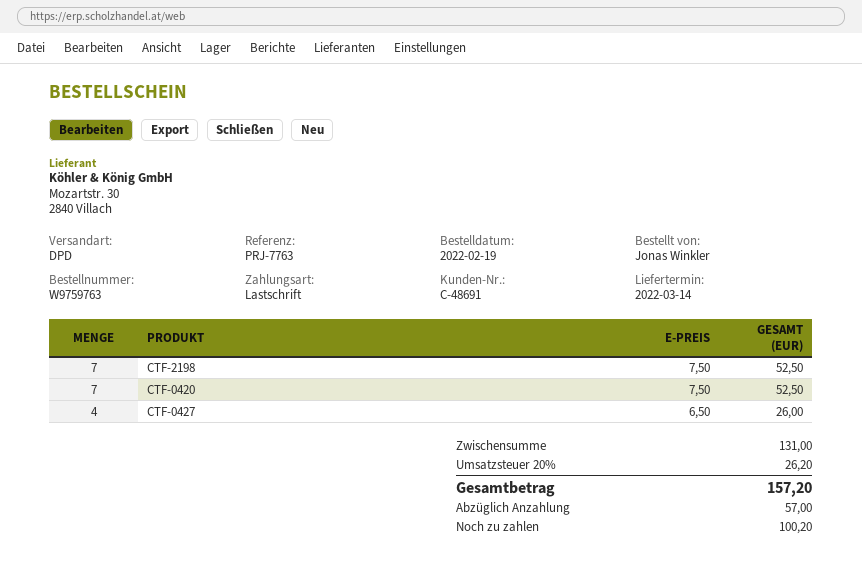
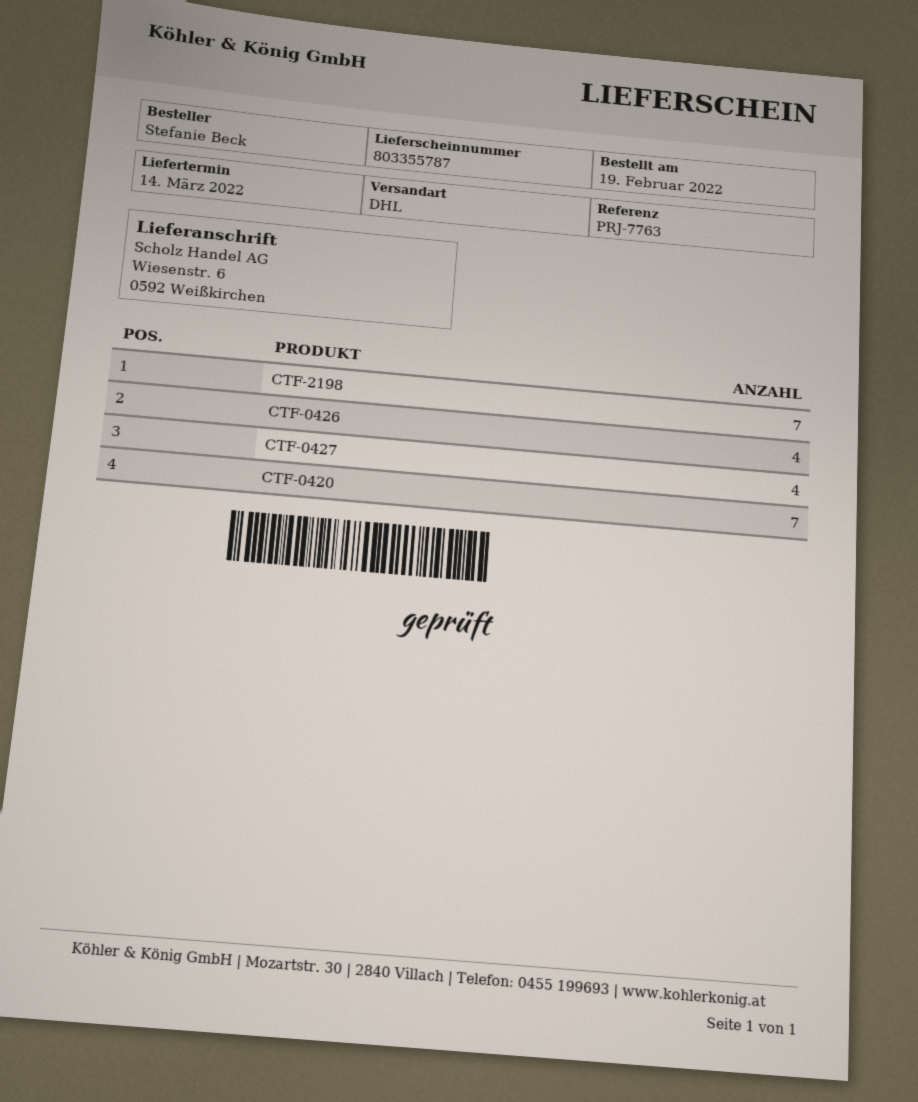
ordered by: Jonas Winkler -> Stefanie Beck
shipping method: DPD -> DHL
CTF-0426: none -> 4

